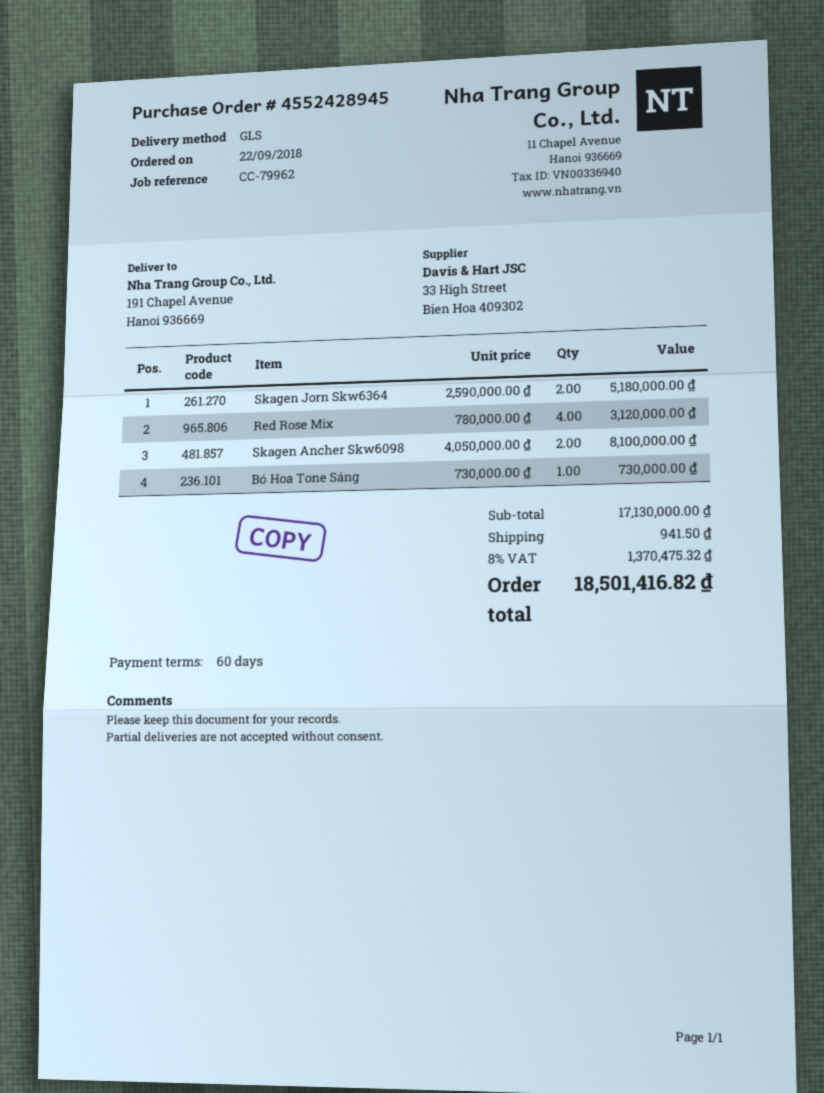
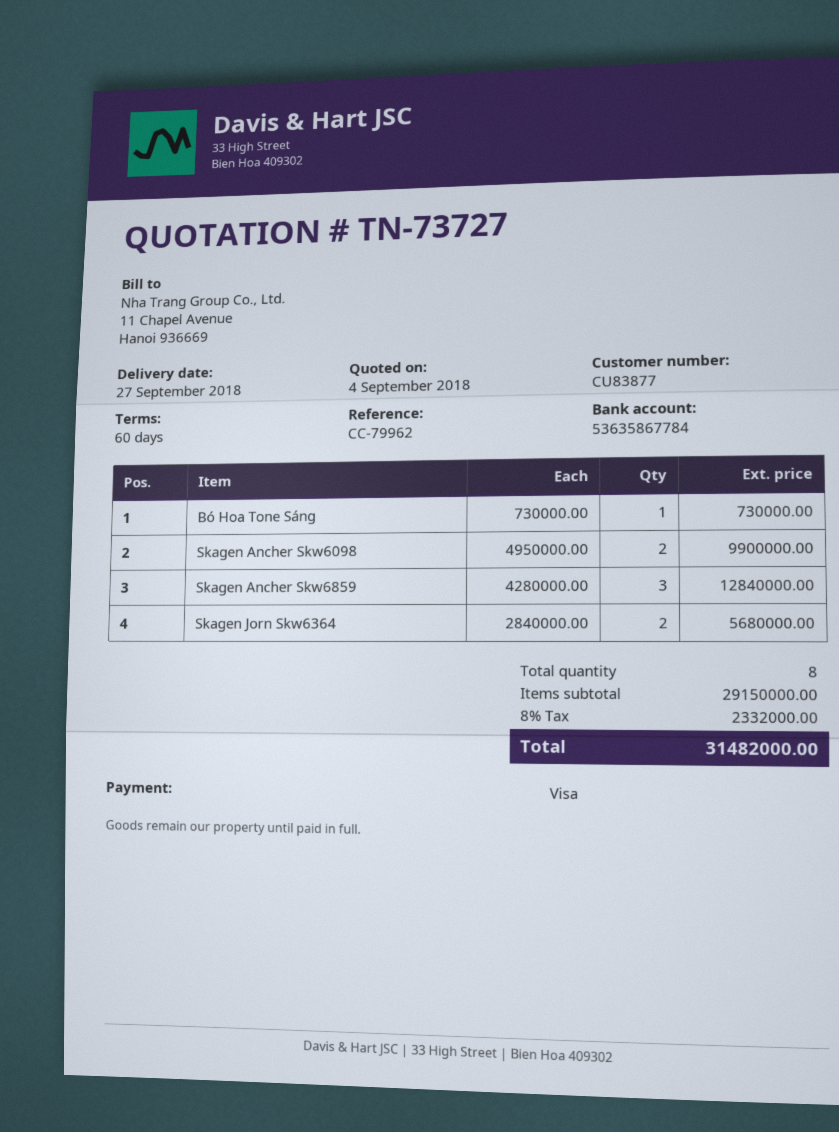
Skagen Jorn Skw6364: 2 x 2590000.00 = 5180000.00 -> 2 x 2840000.00 = 5680000.00
Red Rose Mix: 4 x 780000.00 = 3120000.00 -> none
Skagen Ancher Skw6098: 2 x 4050000.00 = 8100000.00 -> 2 x 4950000.00 = 9900000.00
Skagen Ancher Skw6859: none -> 3 x 4280000.00 = 12840000.00
subtotal: 17130000.00 -> 29150000.00
shipping: 941.50 -> none
tax: 8% = 1370475.32 -> 8% = 2332000.00
total: 18501416.82 -> 31482000.00

